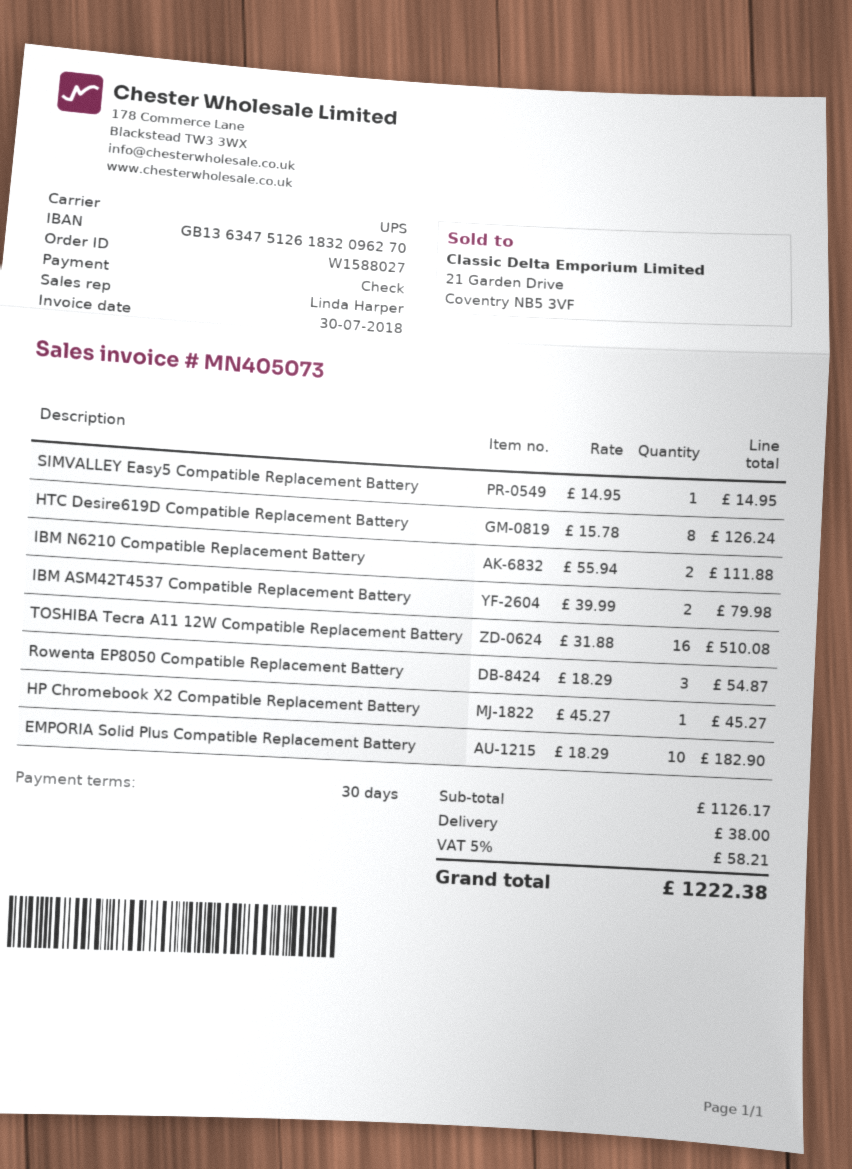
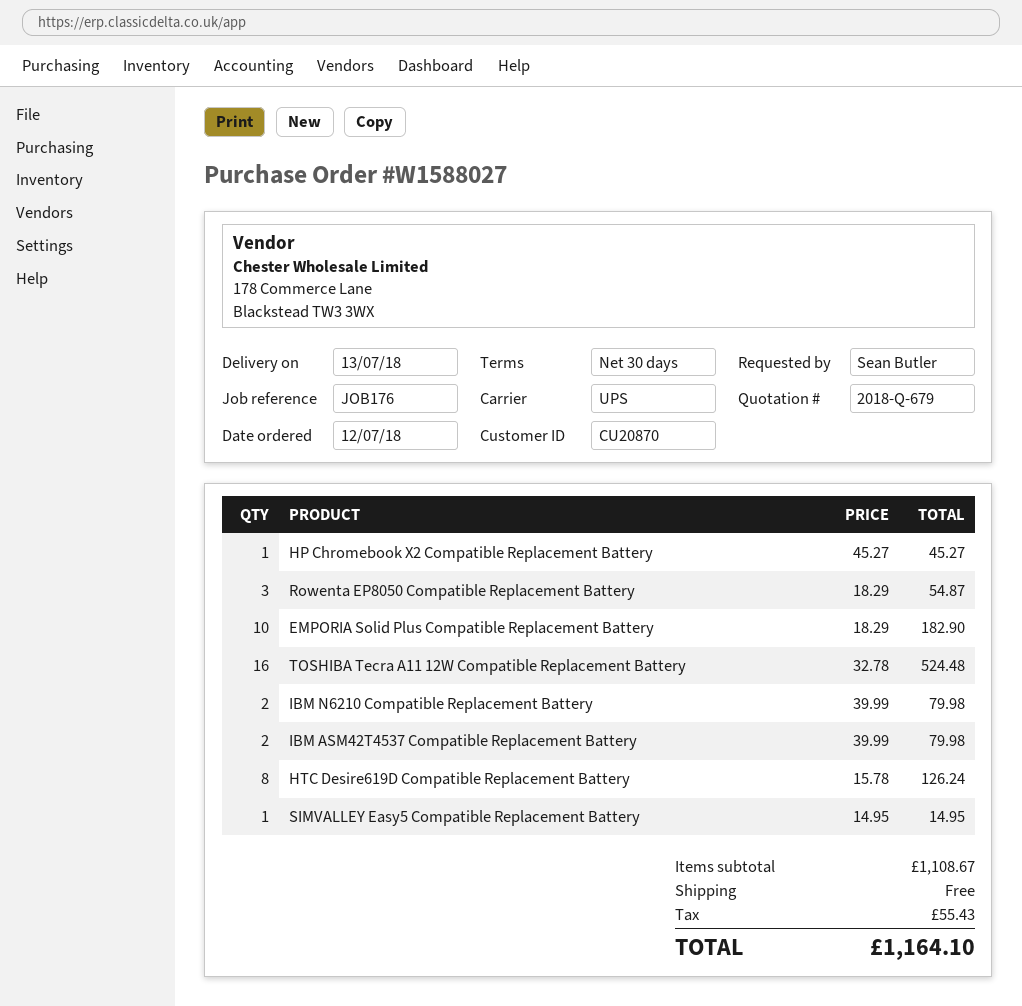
IBM N6210 Compatible Replacement Battery: 2 x 55.94 = 111.88 -> 2 x 39.99 = 79.98
TOSHIBA Tecra A11 12W Compatible Replacement Battery: 16 x 31.88 = 510.08 -> 16 x 32.78 = 524.48
subtotal: 1126.17 -> 1108.67
shipping: 38.00 -> 0.00
tax: 58.21 -> 55.43
total: 1222.38 -> 1164.10

